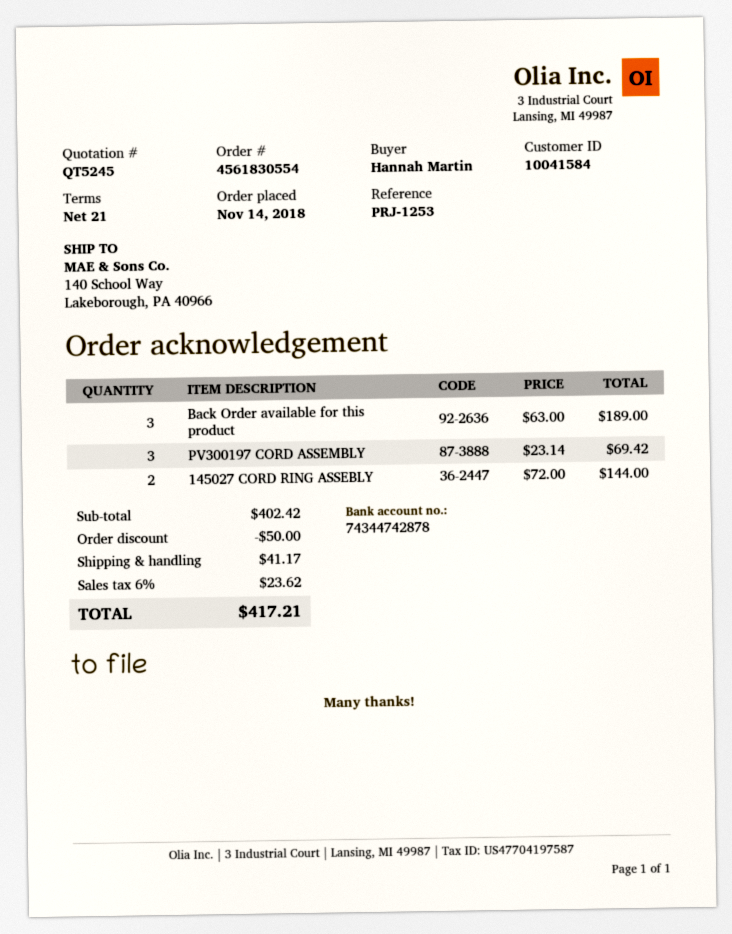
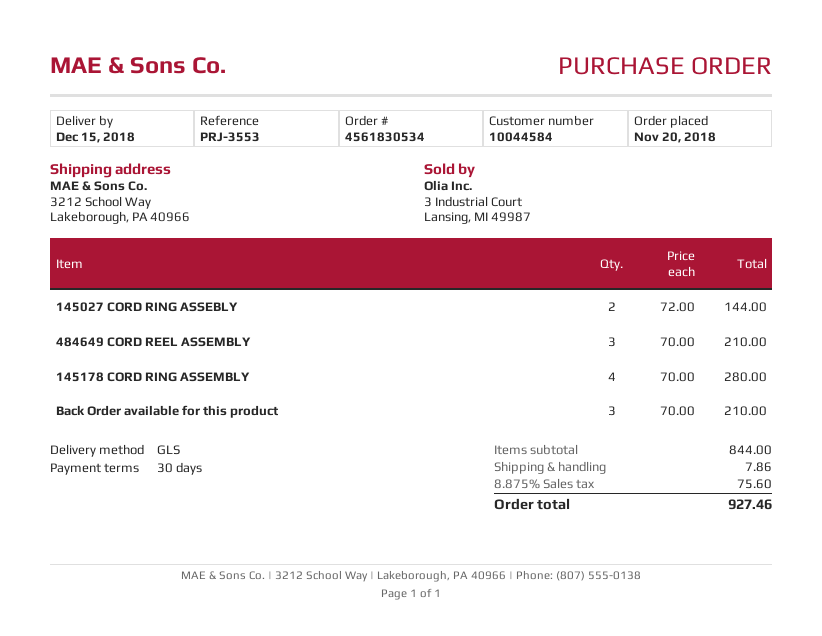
order number: 4561830554 -> 4561830534
order date: 2018-11-14 -> 2018-11-20
payment terms: 21 days -> 30 days
customer number: 10041584 -> 10044584
reference: PRJ-1253 -> PRJ-3553
ship to: 140 School Way, Lakeborough, PA 40966 -> 3212 School Way, Lakeborough, PA 40966
Back Order available for this product: 3 x 63.00 = 189.00 -> 3 x 70.00 = 210.00
PV300197 CORD ASSEMBLY: 3 x 23.14 = 69.42 -> none
484649 CORD REEL ASSEMBLY: none -> 3 x 70.00 = 210.00
145178 CORD RING ASSEMBLY: none -> 4 x 70.00 = 280.00
subtotal: 402.42 -> 844.00
discount: 50.00 -> none
shipping: 41.17 -> 7.86
tax: 6% = 23.62 -> 8.875% = 75.60
total: 417.21 -> 927.46

